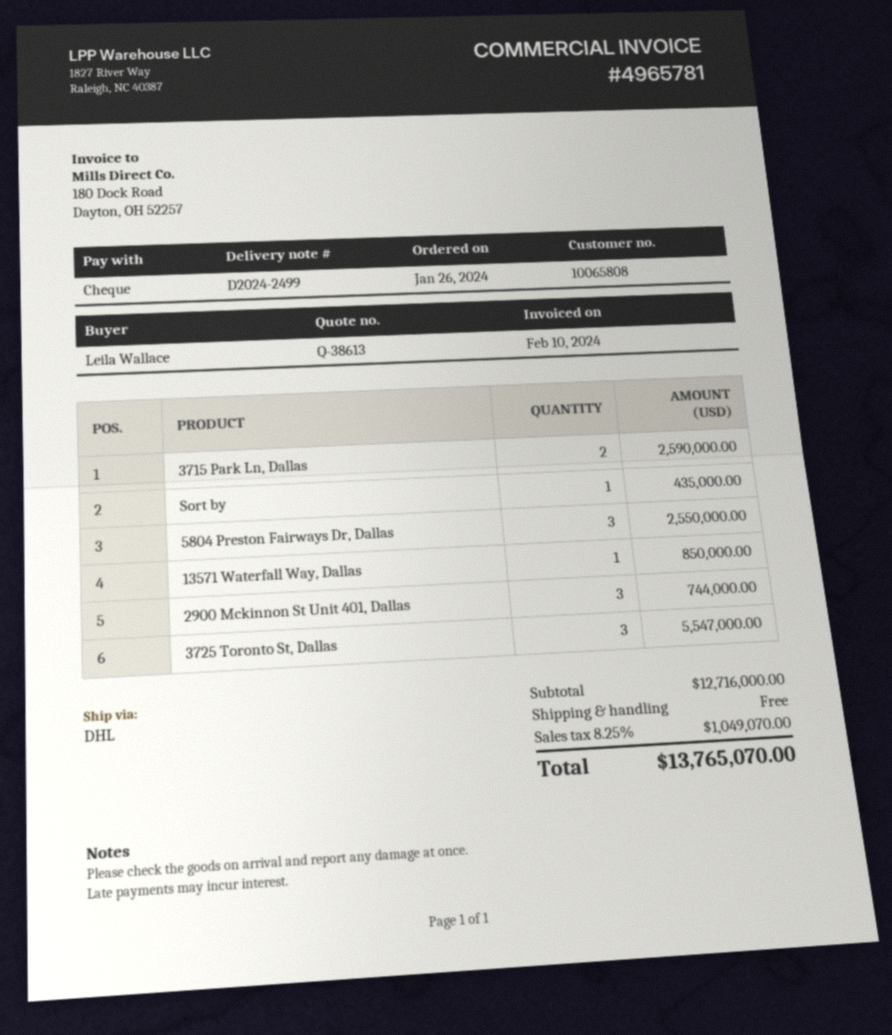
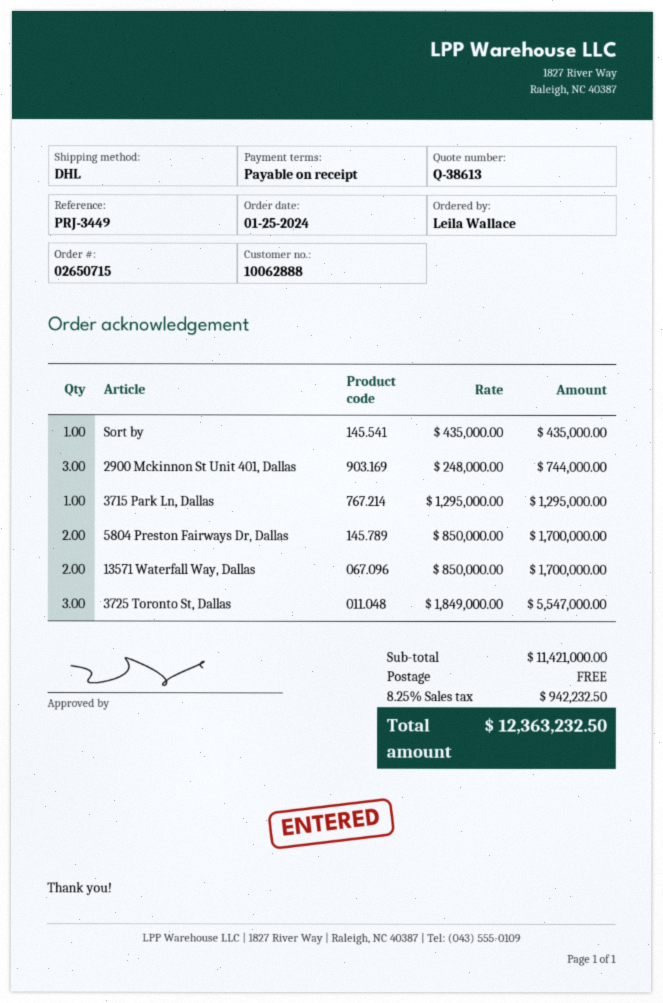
order date: 2024-01-26 -> 2024-01-25
customer number: 10065808 -> 10062888
3715 Park Ln, Dallas: 2 for 2590000.00 -> 1 for 1295000.00
5804 Preston Fairways Dr, Dallas: 3 for 2550000.00 -> 2 for 1700000.00
13571 Waterfall Way, Dallas: 1 for 850000.00 -> 2 for 1700000.00
subtotal: 12716000.00 -> 11421000.00
tax: 8.25% = 1049070.00 -> 8.25% = 942232.50
total: 13765070.00 -> 12363232.50

